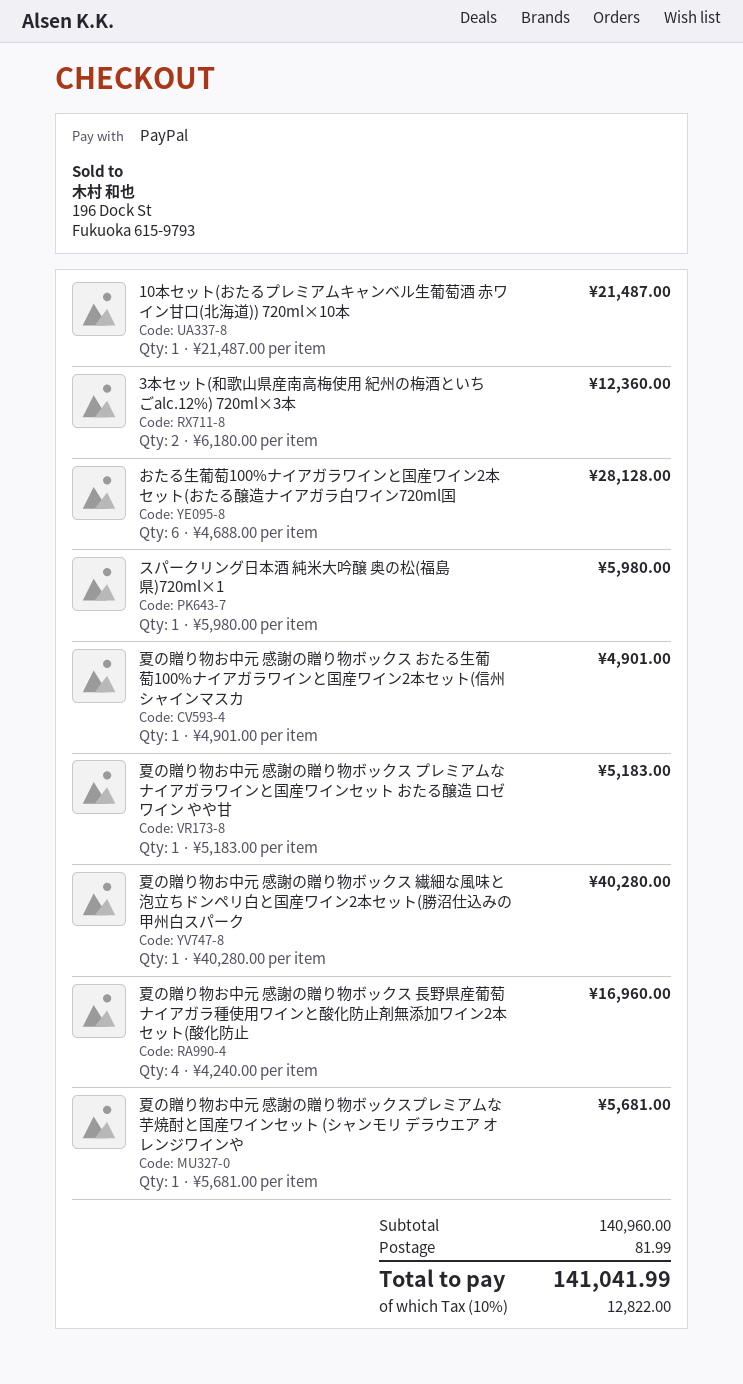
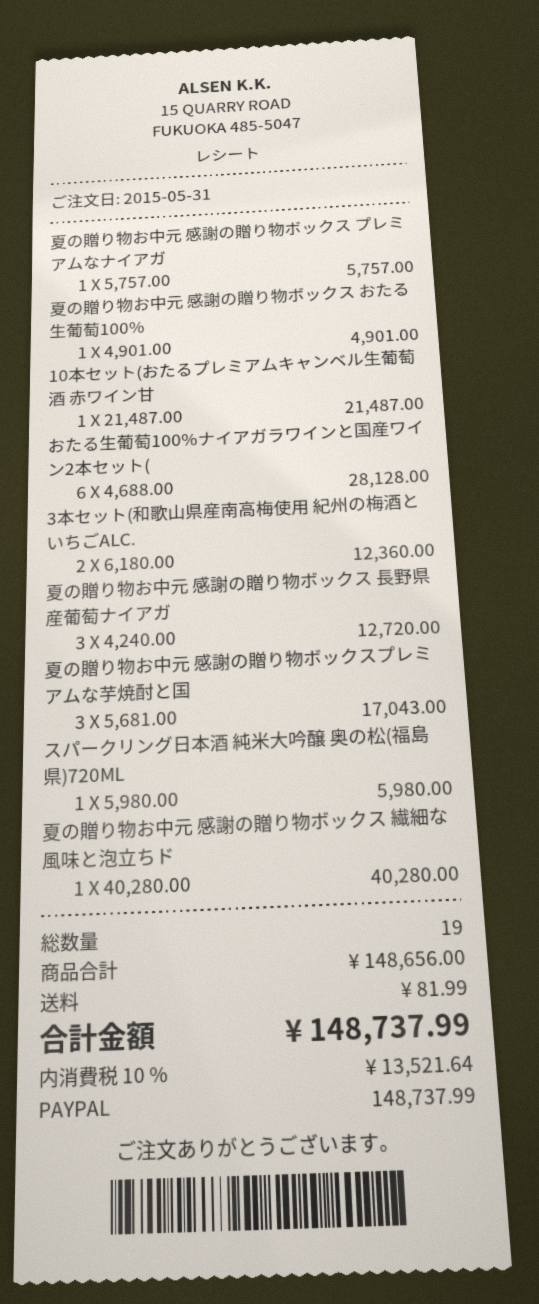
夏の贈り物お中元 感謝の贈り物ボックス プレミアムなナイアガラワインと国産ワインセット おたる醸造 ロゼワイン やや甘: 1 x 5183.00 = 5183.00 -> 1 x 5757.00 = 5757.00
夏の贈り物お中元 感謝の贈り物ボックス 長野県産葡萄ナイアガラ種使用ワインと酸化防止剤無添加ワイン2本セット(酸化防止: 4 x 4240.00 = 16960.00 -> 3 x 4240.00 = 12720.00
夏の贈り物お中元 感謝の贈り物ボックスプレミアムな芋焼酎と国産ワインセット (シャンモリ デラウエア オレンジワインや: 1 x 5681.00 = 5681.00 -> 3 x 5681.00 = 17043.00
subtotal: 140960.00 -> 148656.00
tax: 10% = 12822.00 -> 10% = 13521.64
total: 141041.99 -> 148737.99

